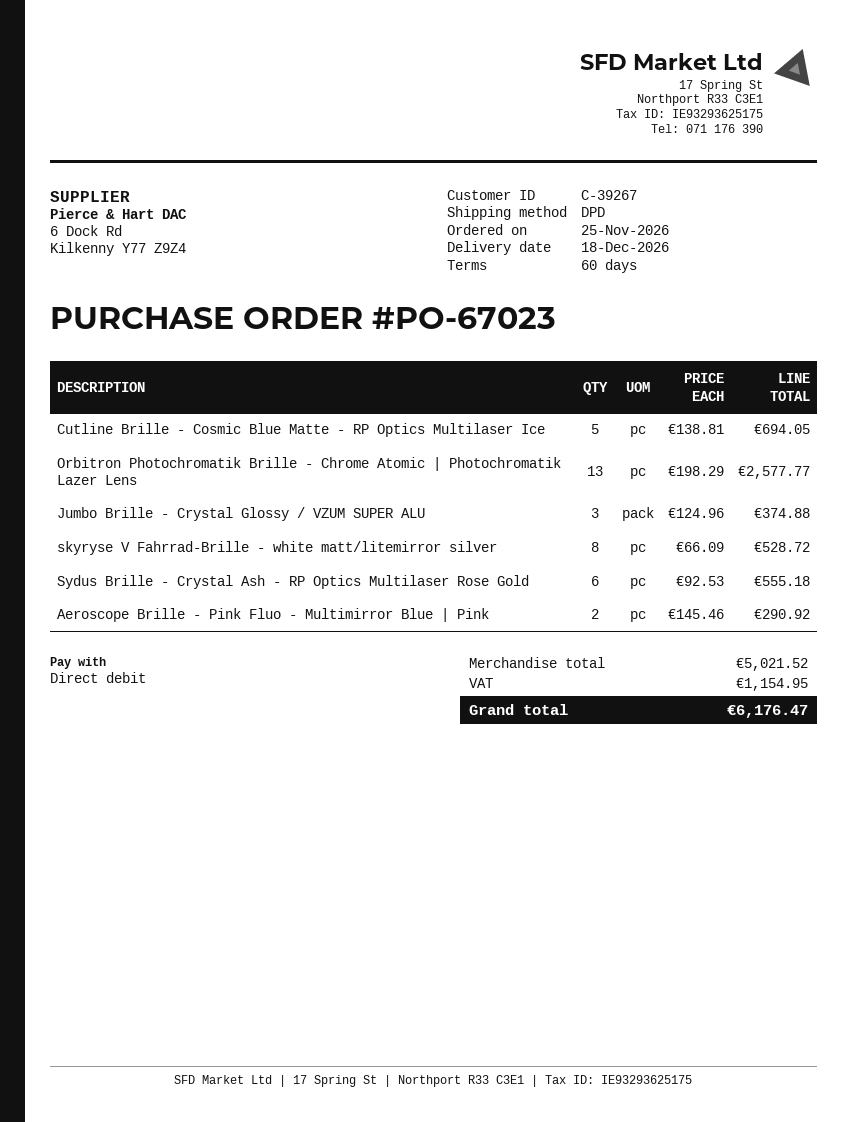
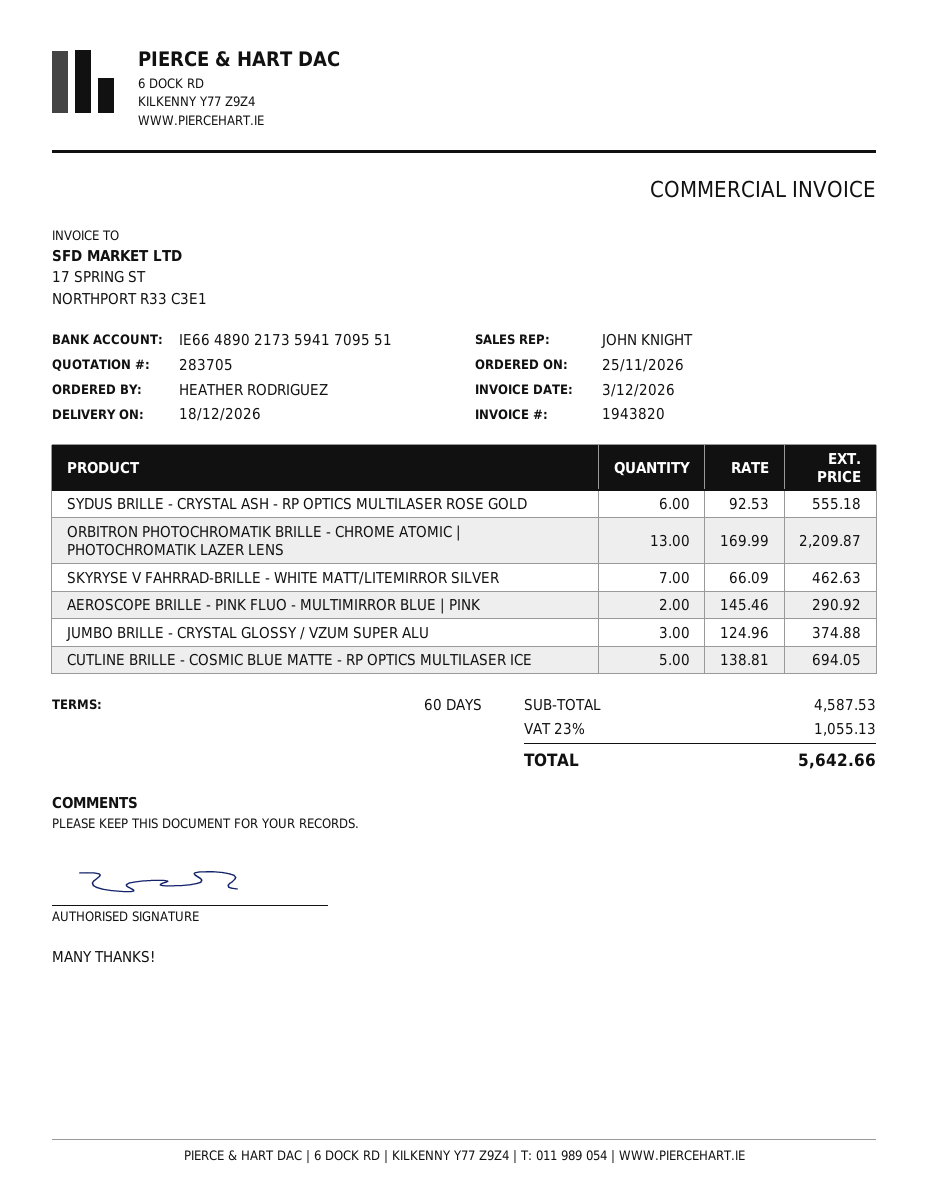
Orbitron Photochromatik Brille - Chrome Atomic | Photochromatik Lazer Lens: 13 x 198.29 = 2577.77 -> 13 x 169.99 = 2209.87
skyryse V Fahrrad-Brille - white matt/litemirror silver: 8 x 66.09 = 528.72 -> 7 x 66.09 = 462.63
subtotal: 5021.52 -> 4587.53
tax: 1154.95 -> 1055.13
total: 6176.47 -> 5642.66

